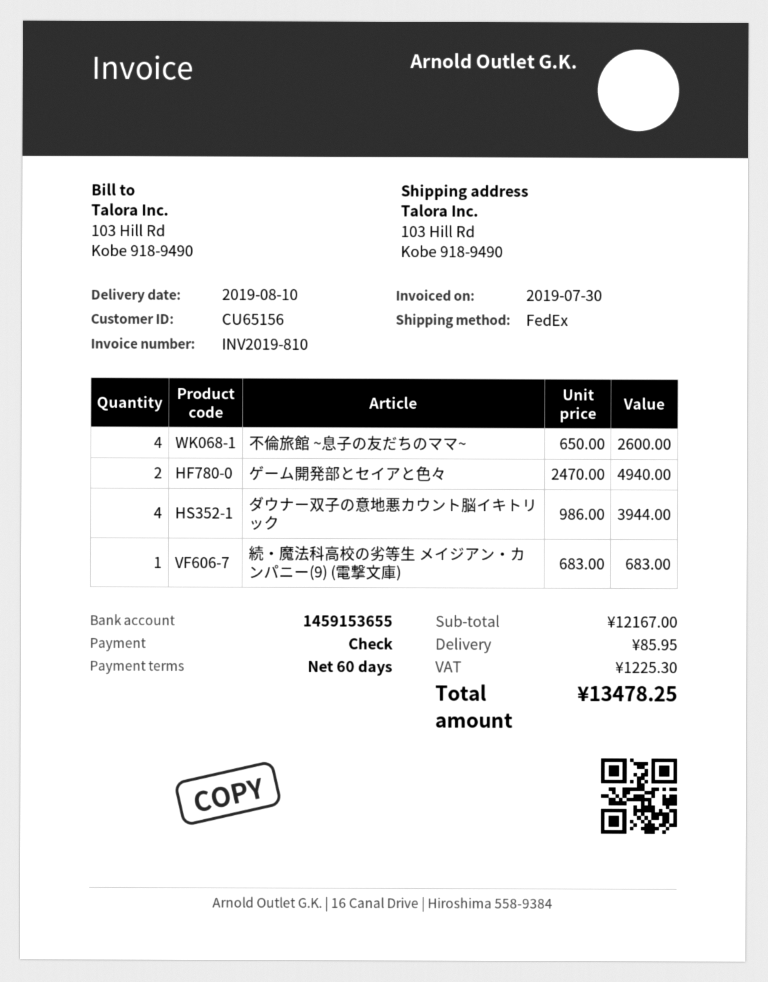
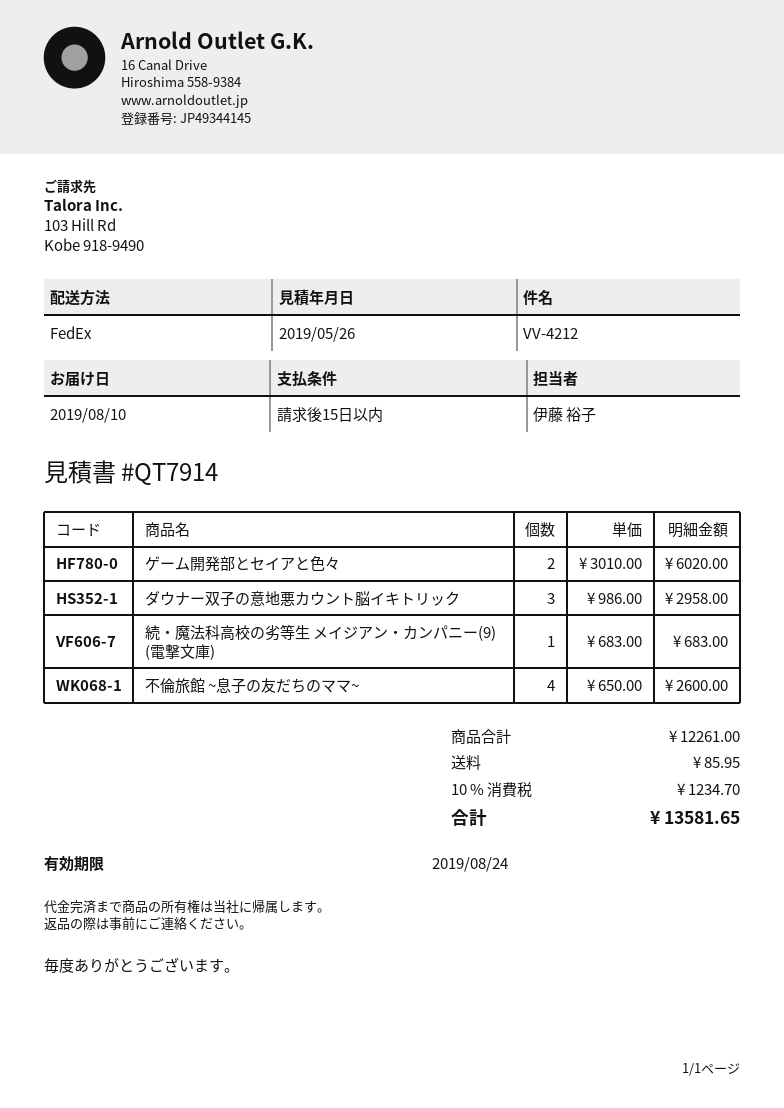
payment terms: 60 days -> 15 days
ゲーム開発部とセイアと色々: 2 x 2470.00 = 4940.00 -> 2 x 3010.00 = 6020.00
ダウナー双子の意地悪カウント脳イキトリック: 4 x 986.00 = 3944.00 -> 3 x 986.00 = 2958.00
subtotal: 12167.00 -> 12261.00
tax: 1225.30 -> 1234.70
total: 13478.25 -> 13581.65

